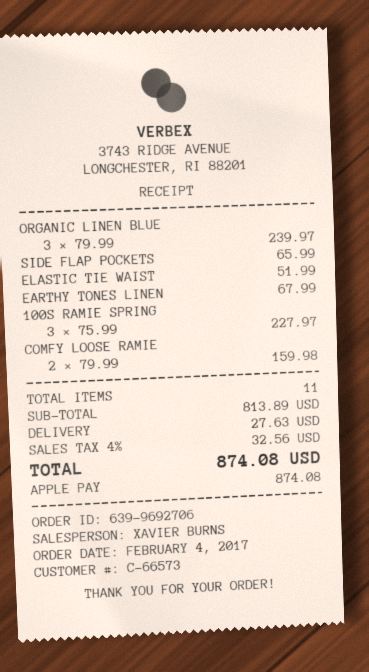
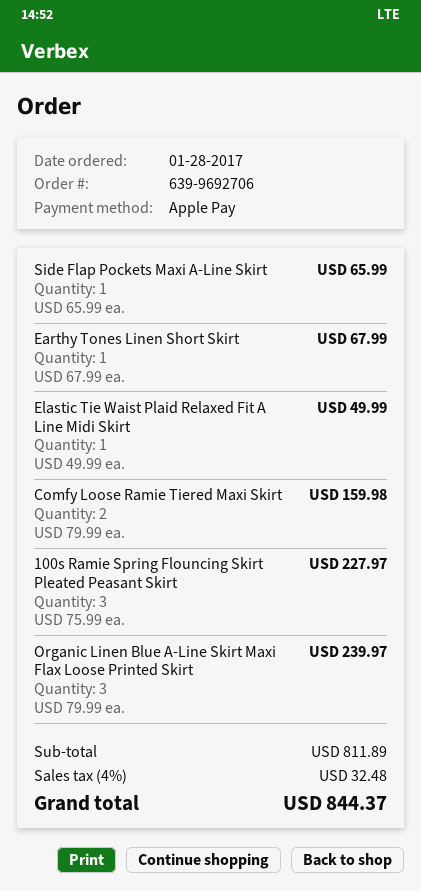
order date: 2017-02-04 -> 2017-01-28
ELASTIC TIE WAIST: 1 x 51.99 = 51.99 -> 1 x 49.99 = 49.99
subtotal: 813.89 -> 811.89
shipping: 27.63 -> none
tax: 4% = 32.56 -> 4% = 32.48
total: 874.08 -> 844.37

